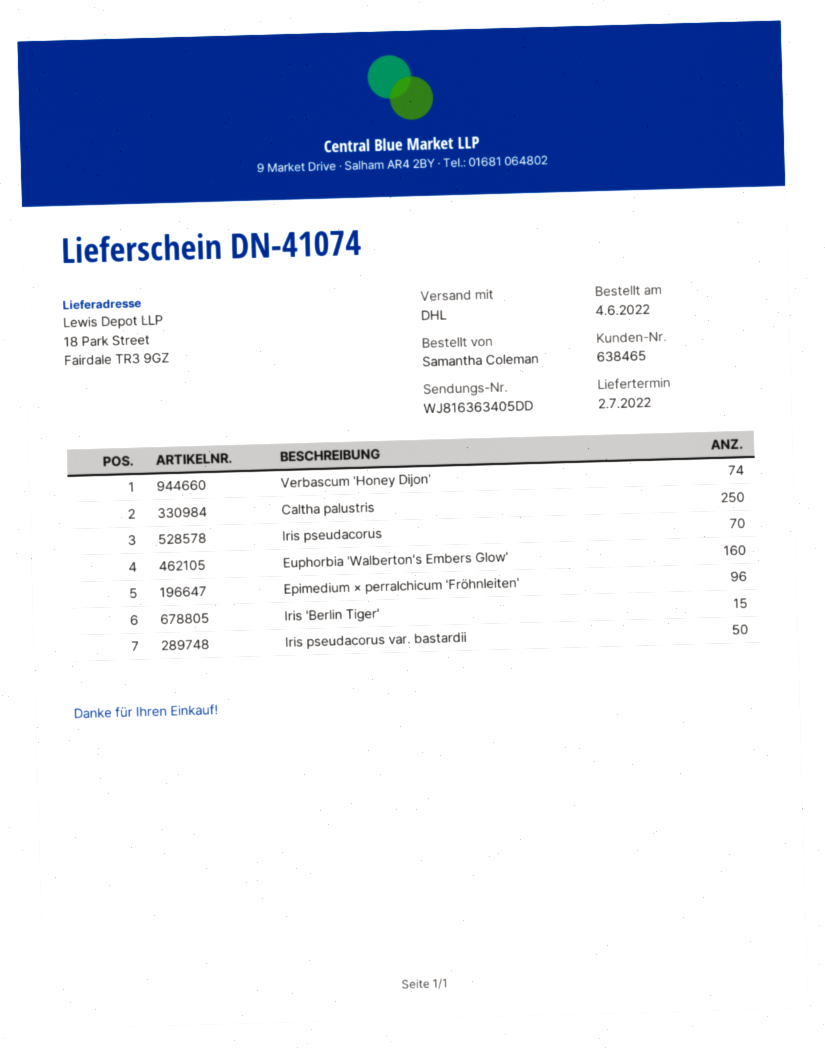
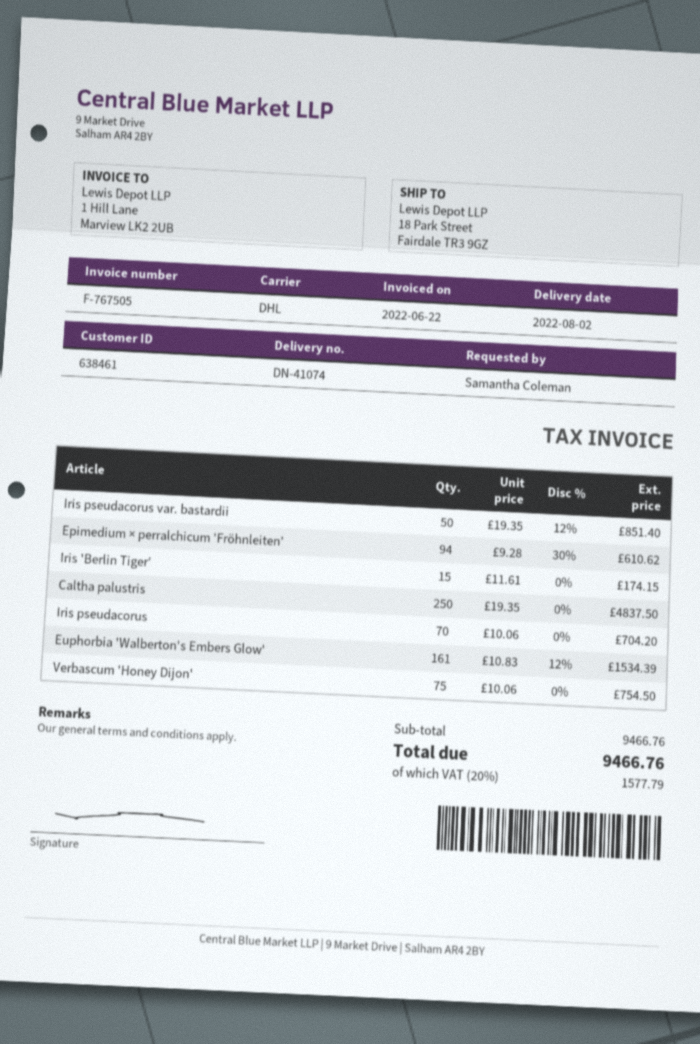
delivery date: 2022-07-02 -> 2022-08-02
customer number: 638465 -> 638461
Verbascum 'Honey Dijon': 74 -> 75
Euphorbia 'Walberton's Embers Glow': 160 -> 161
Epimedium × perralchicum 'Fröhnleiten': 96 -> 94

